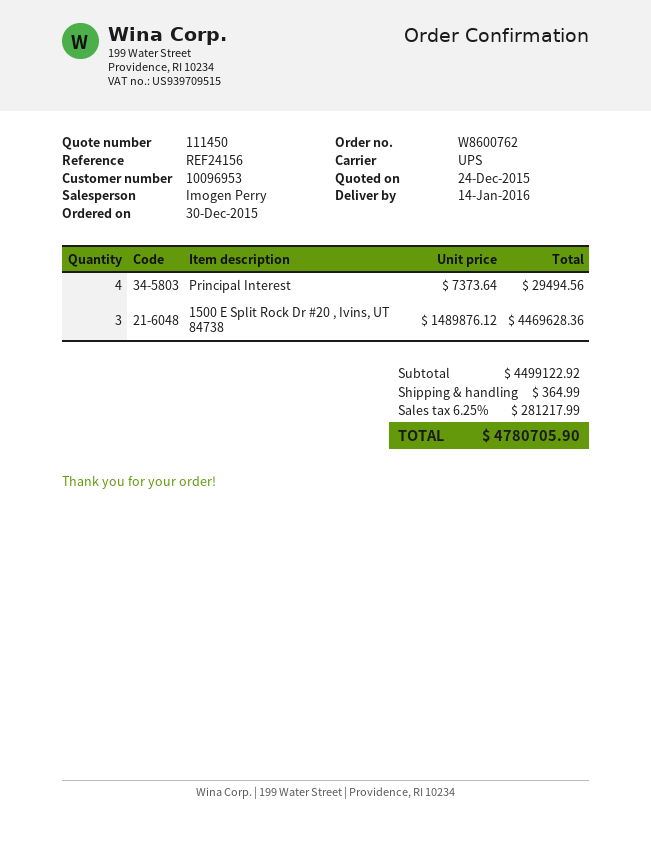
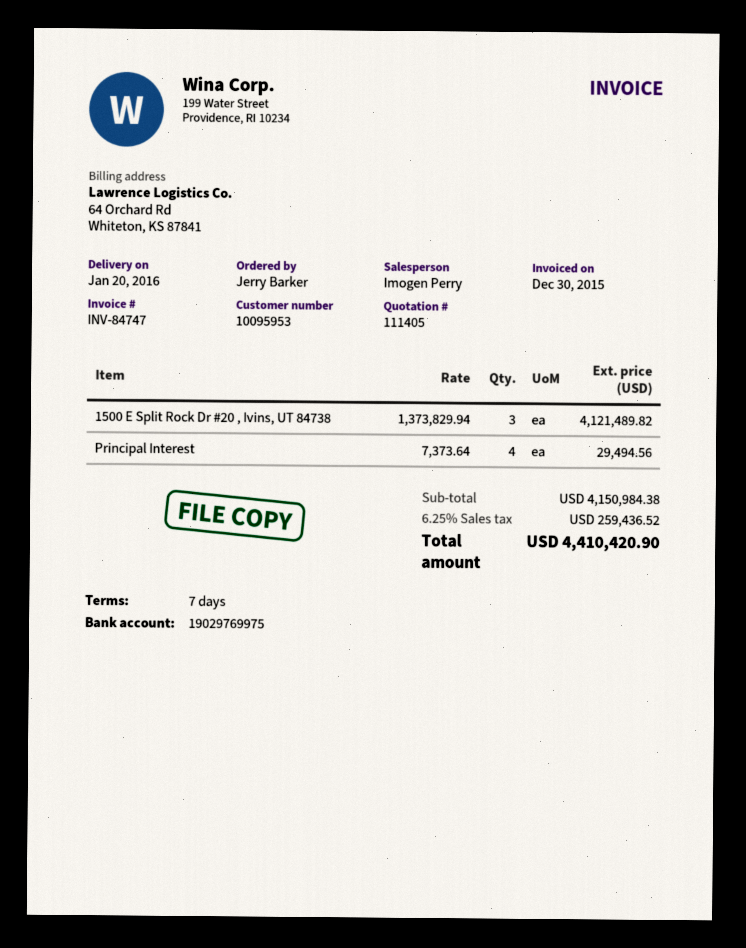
quote number: 111450 -> 111405
delivery date: 2016-01-14 -> 2016-01-20
customer number: 10096953 -> 10095953
1500 E Split Rock Dr #20 , Ivins, UT 84738: 3 x 1489876.12 = 4469628.36 -> 3 x 1373829.94 = 4121489.82
subtotal: 4499122.92 -> 4150984.38
shipping: 364.99 -> none
tax: 6.25% = 281217.99 -> 6.25% = 259436.52
total: 4780705.90 -> 4410420.90

